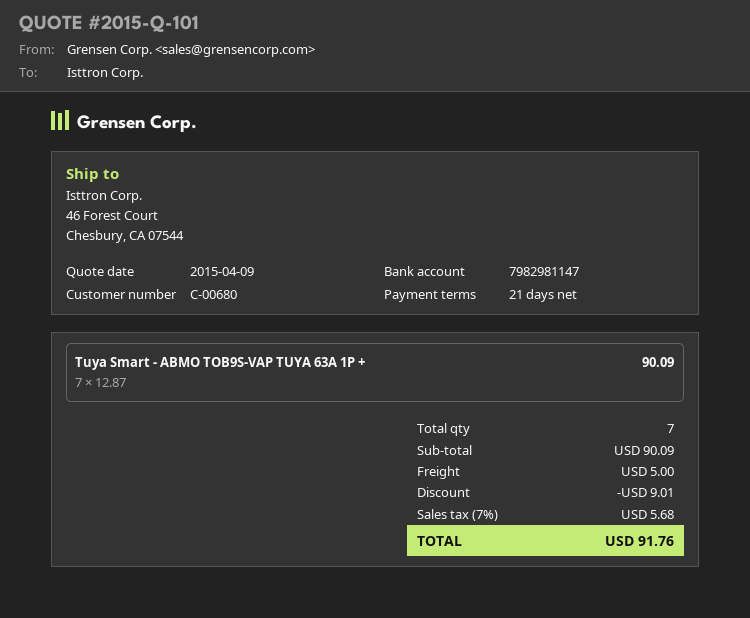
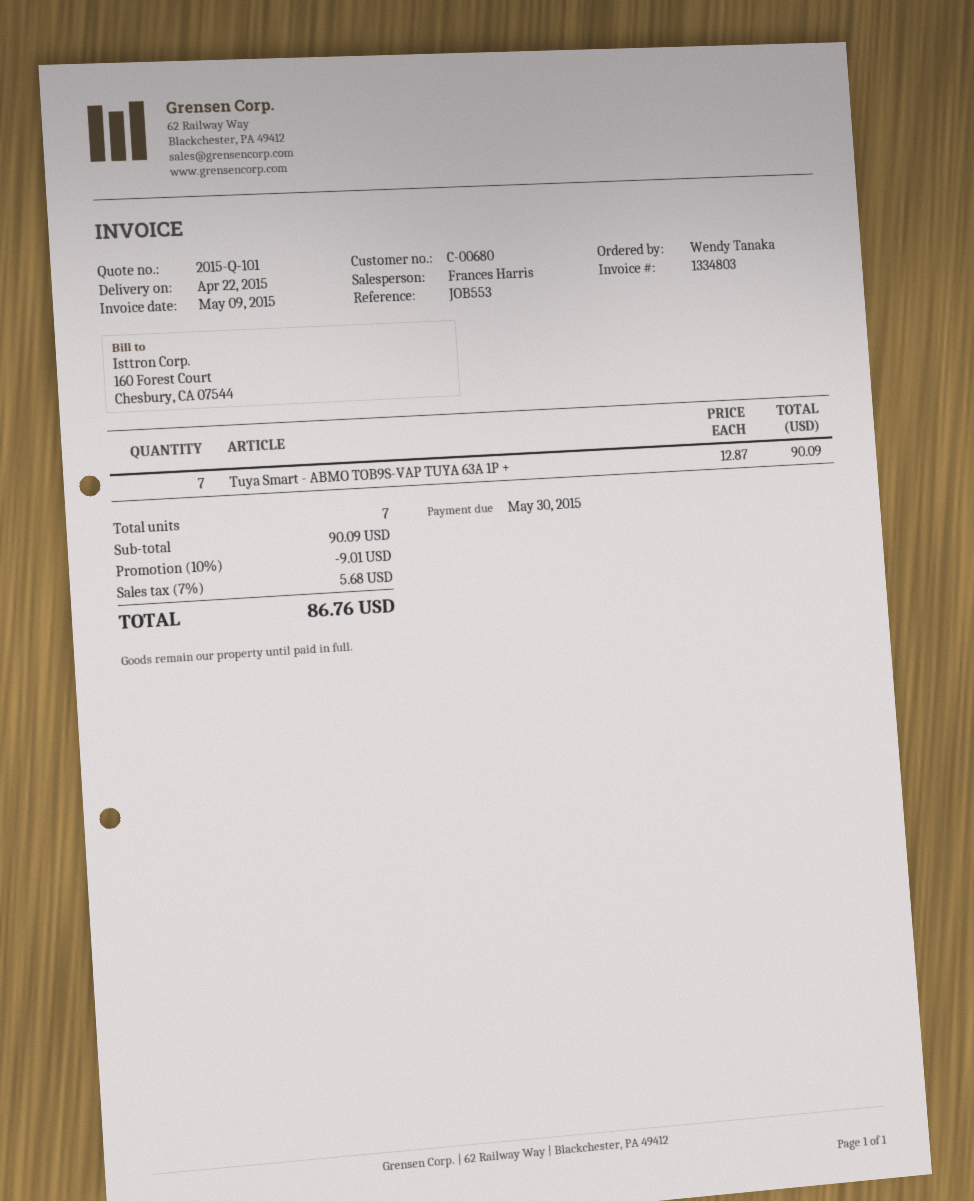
shipping: 5.00 -> none
total: 91.76 -> 86.76

